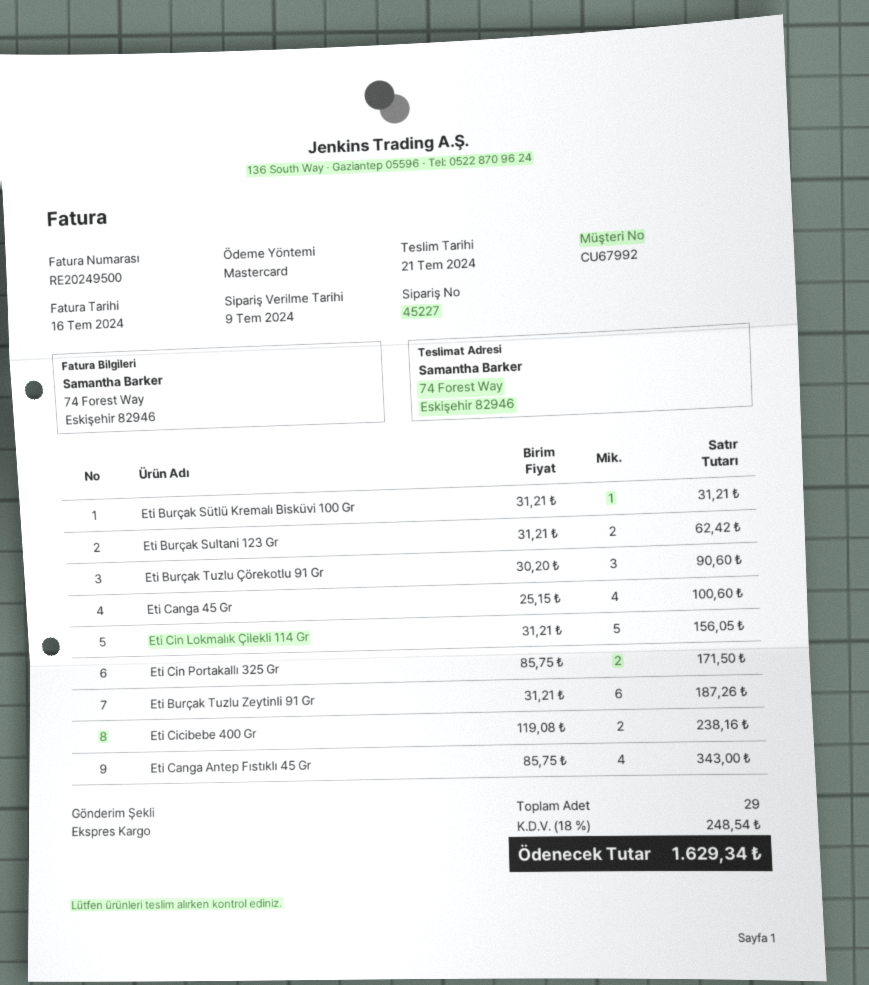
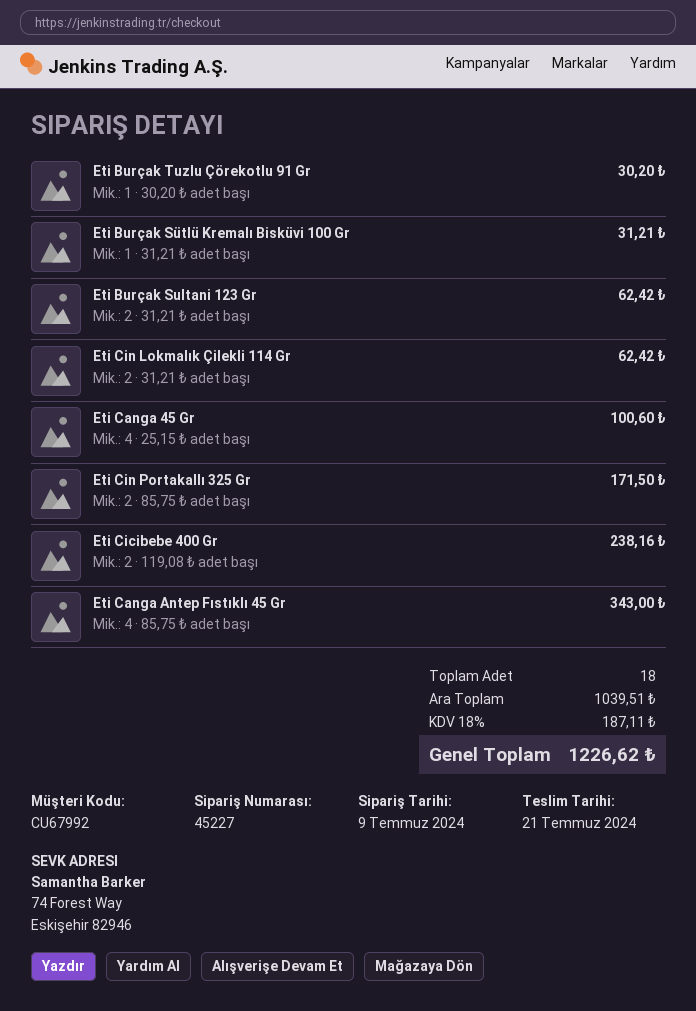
Eti Burçak Tuzlu Çörekotlu 91 Gr: 3 x 30.20 = 90.60 -> 1 x 30.20 = 30.20
Eti Cin Lokmalık Çilekli 114 Gr: 5 x 31.21 = 156.05 -> 2 x 31.21 = 62.42
Eti Burçak Tuzlu Zeytinli 91 Gr: 6 x 31.21 = 187.26 -> none
total quantity: 29 -> 18
tax: 18% = 248.54 -> 18% = 187.11
total: 1629.34 -> 1226.62

